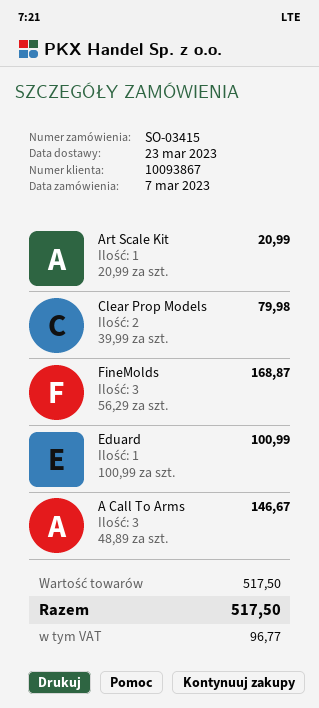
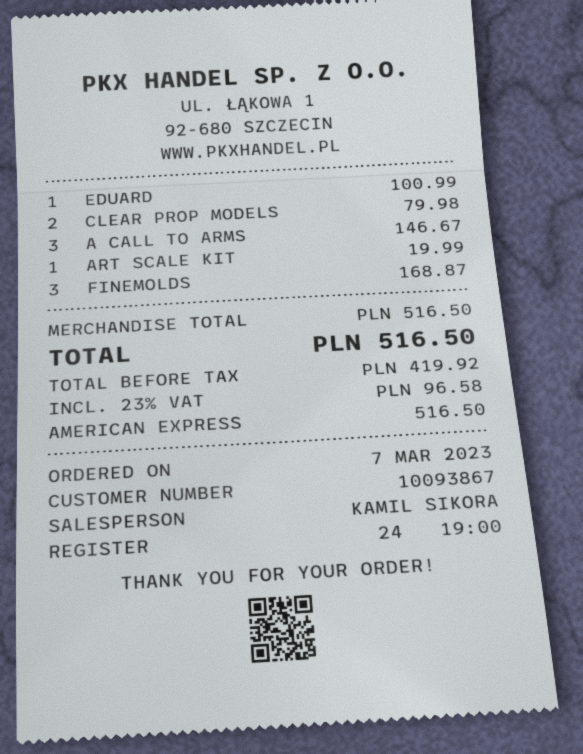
Art Scale Kit: 1 for 20.99 -> 1 for 19.99
subtotal: 517.50 -> 516.50
tax: 96.77 -> 96.58
total: 517.50 -> 516.50

